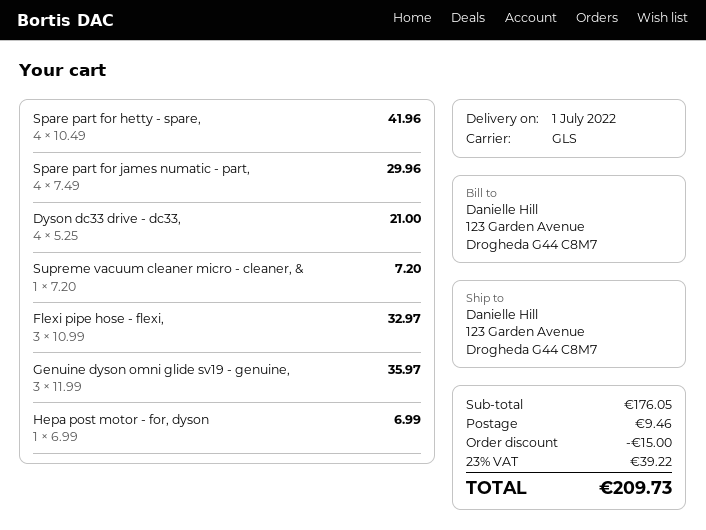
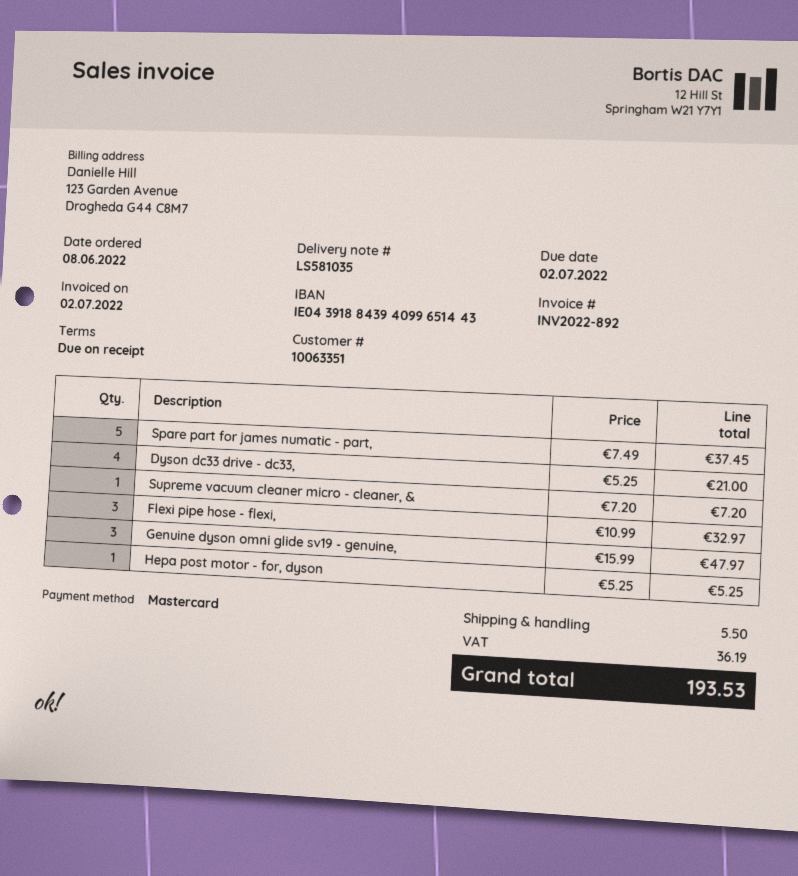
Spare part for hetty - spare,: 4 x 10.49 = 41.96 -> none
Spare part for james numatic - part,: 4 x 7.49 = 29.96 -> 5 x 7.49 = 37.45
Genuine dyson omni glide sv19 - genuine,: 3 x 11.99 = 35.97 -> 3 x 15.99 = 47.97
Hepa post motor - for, dyson: 1 x 6.99 = 6.99 -> 1 x 5.25 = 5.25
discount: 15.00 -> none
shipping: 9.46 -> 5.50
tax: 39.22 -> 36.19
total: 209.73 -> 193.53

